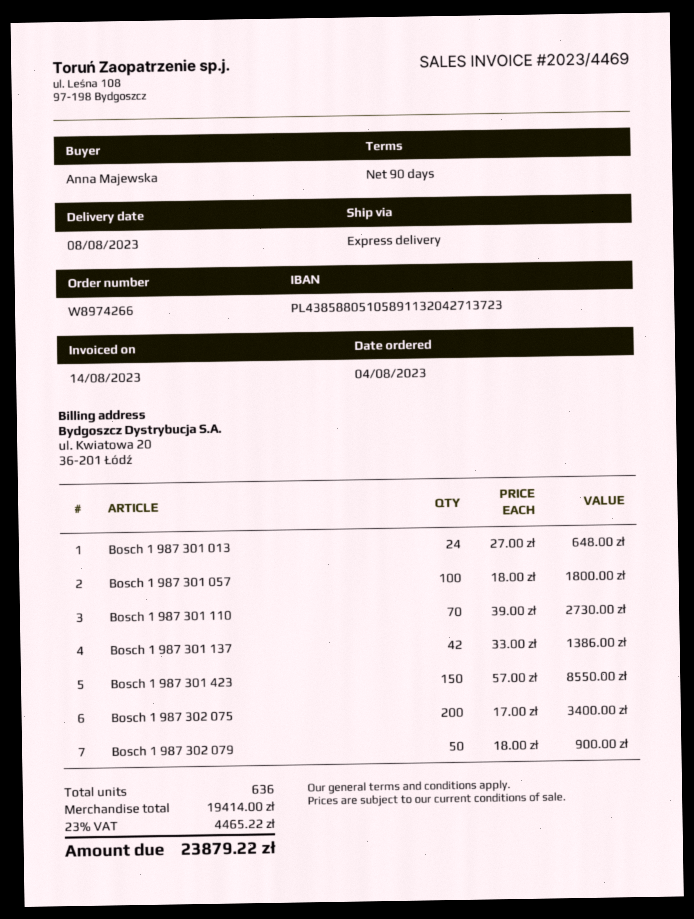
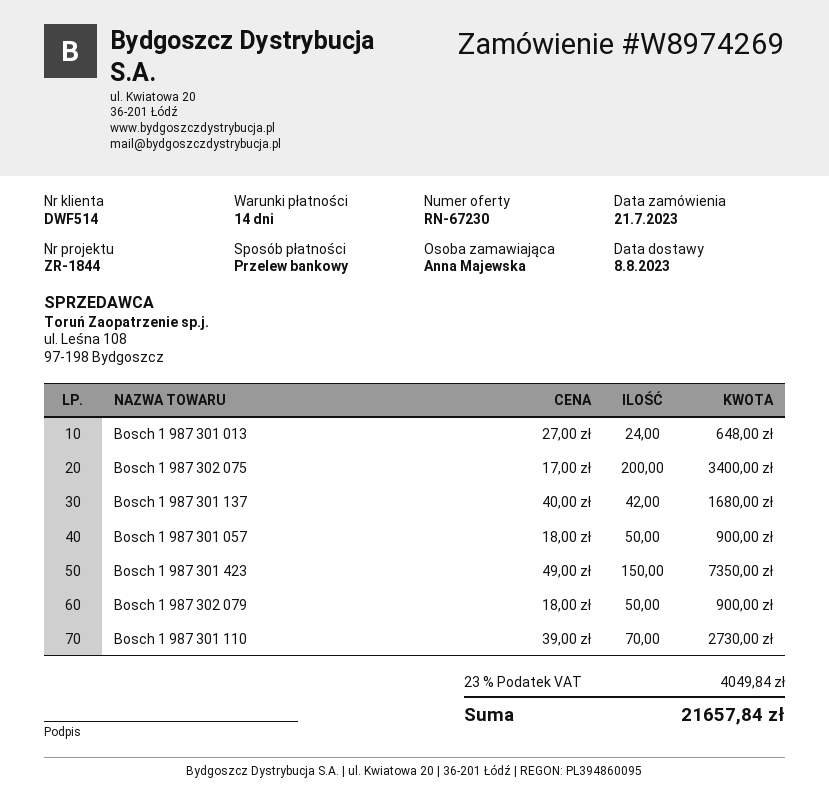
order number: W8974266 -> W8974269
order date: 2023-08-04 -> 2023-07-21
payment terms: 90 days -> 14 days
Bosch 1 987 301 057: 100 x 18.00 = 1800.00 -> 50 x 18.00 = 900.00
Bosch 1 987 301 137: 42 x 33.00 = 1386.00 -> 42 x 40.00 = 1680.00
Bosch 1 987 301 423: 150 x 57.00 = 8550.00 -> 150 x 49.00 = 7350.00
tax: 23% = 4465.22 -> 23% = 4049.84
total: 23879.22 -> 21657.84

